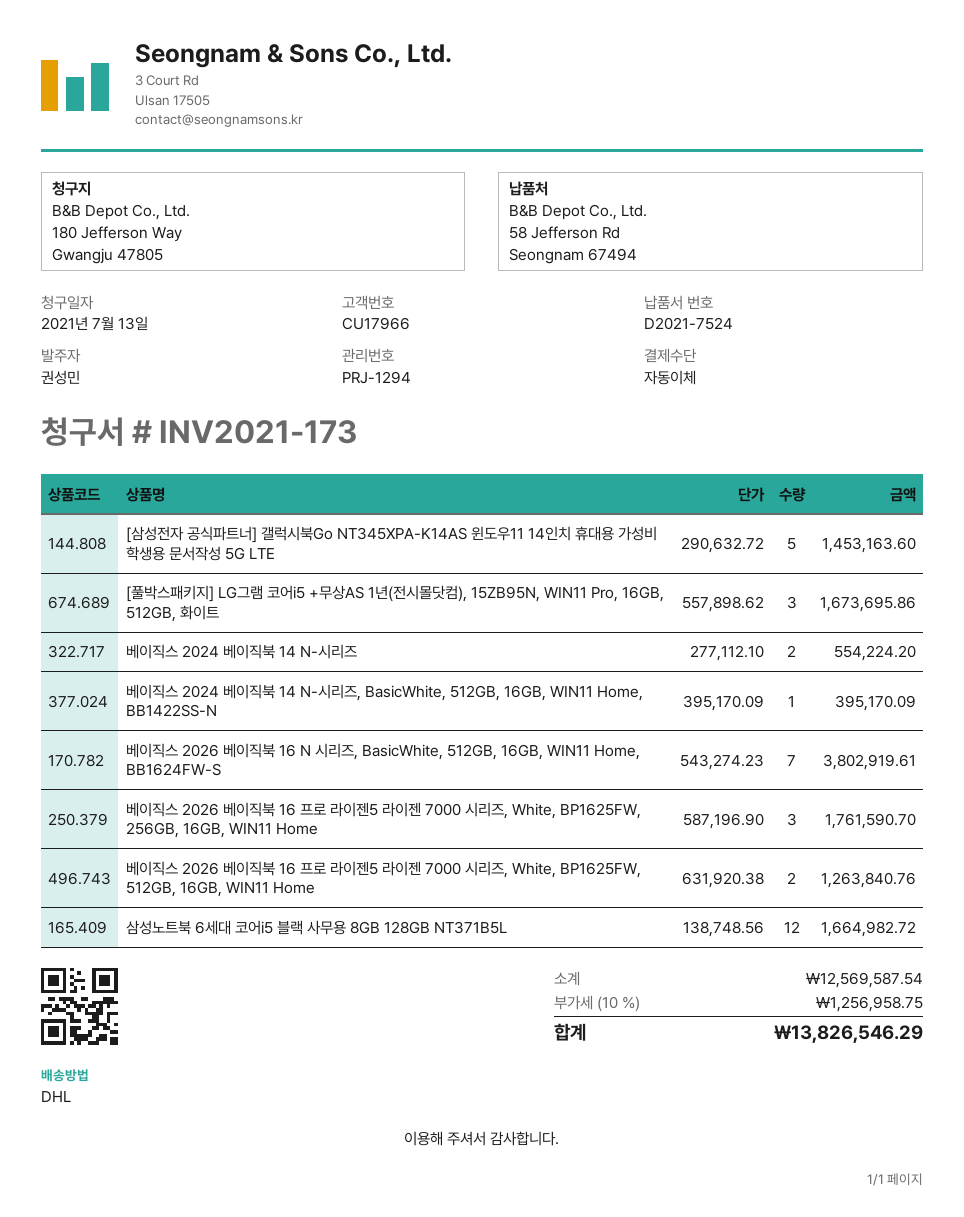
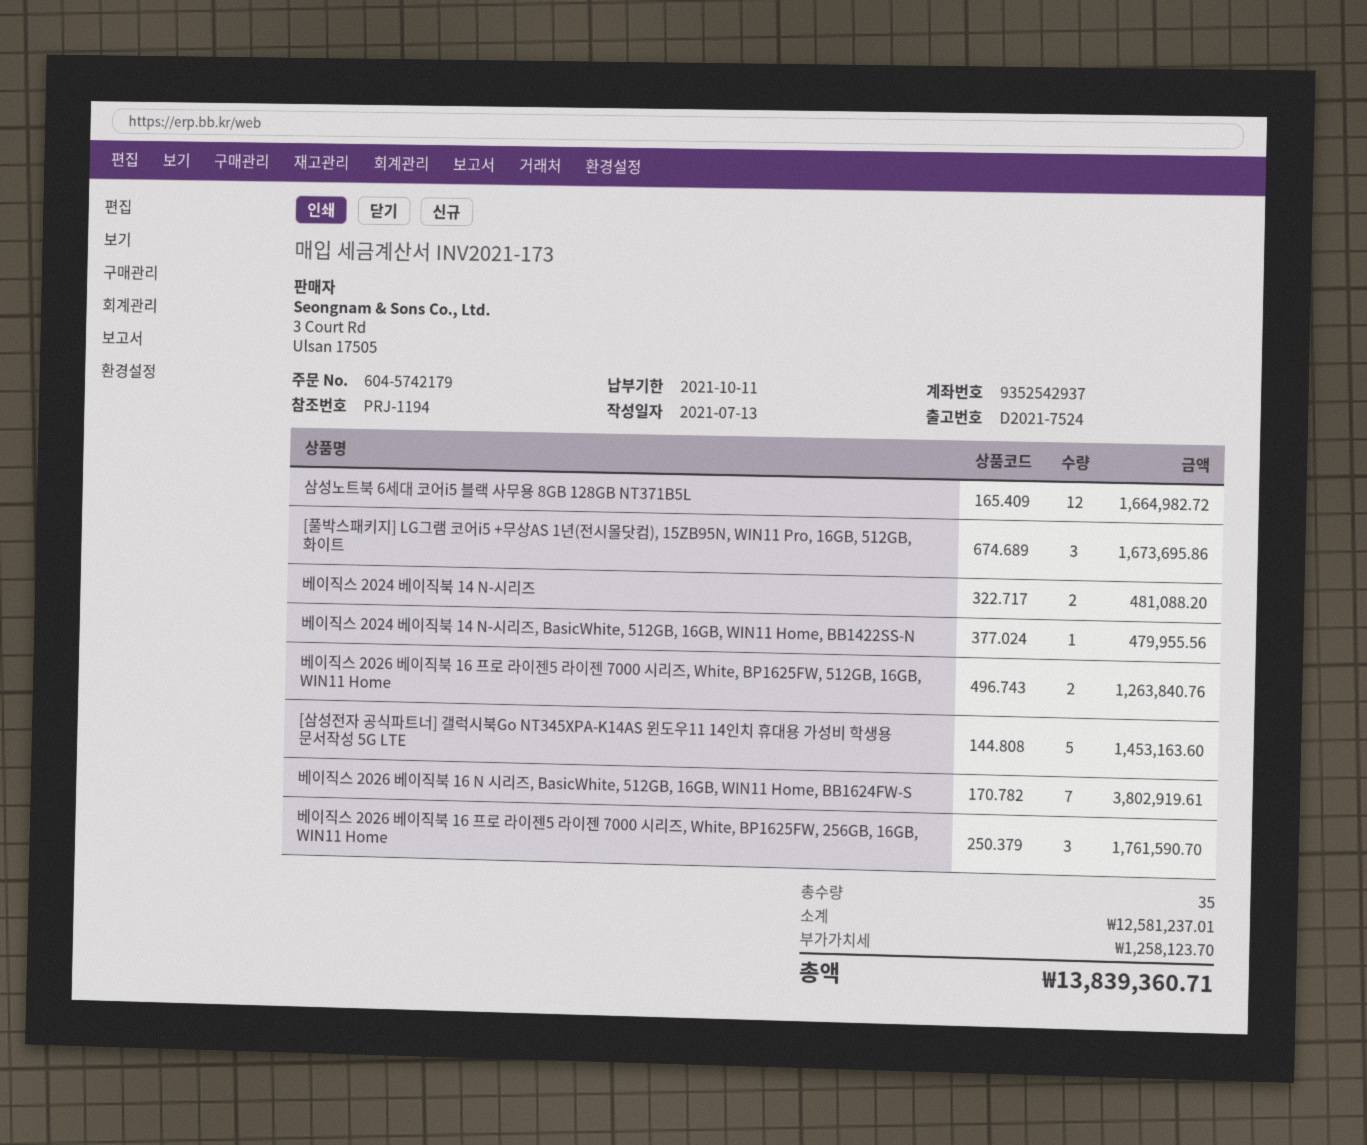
reference: PRJ-1294 -> PRJ-1194
베이직스 2024 베이직북 14 N-시리즈: 2 for 554224.20 -> 2 for 481088.20
베이직스 2024 베이직북 14 N-시리즈, BasicWhite, 512GB, 16GB, WIN11 Home, BB1422SS-N: 1 for 395170.09 -> 1 for 479955.56
subtotal: 12569587.54 -> 12581237.01
tax: 1256958.75 -> 1258123.70
total: 13826546.29 -> 13839360.71

